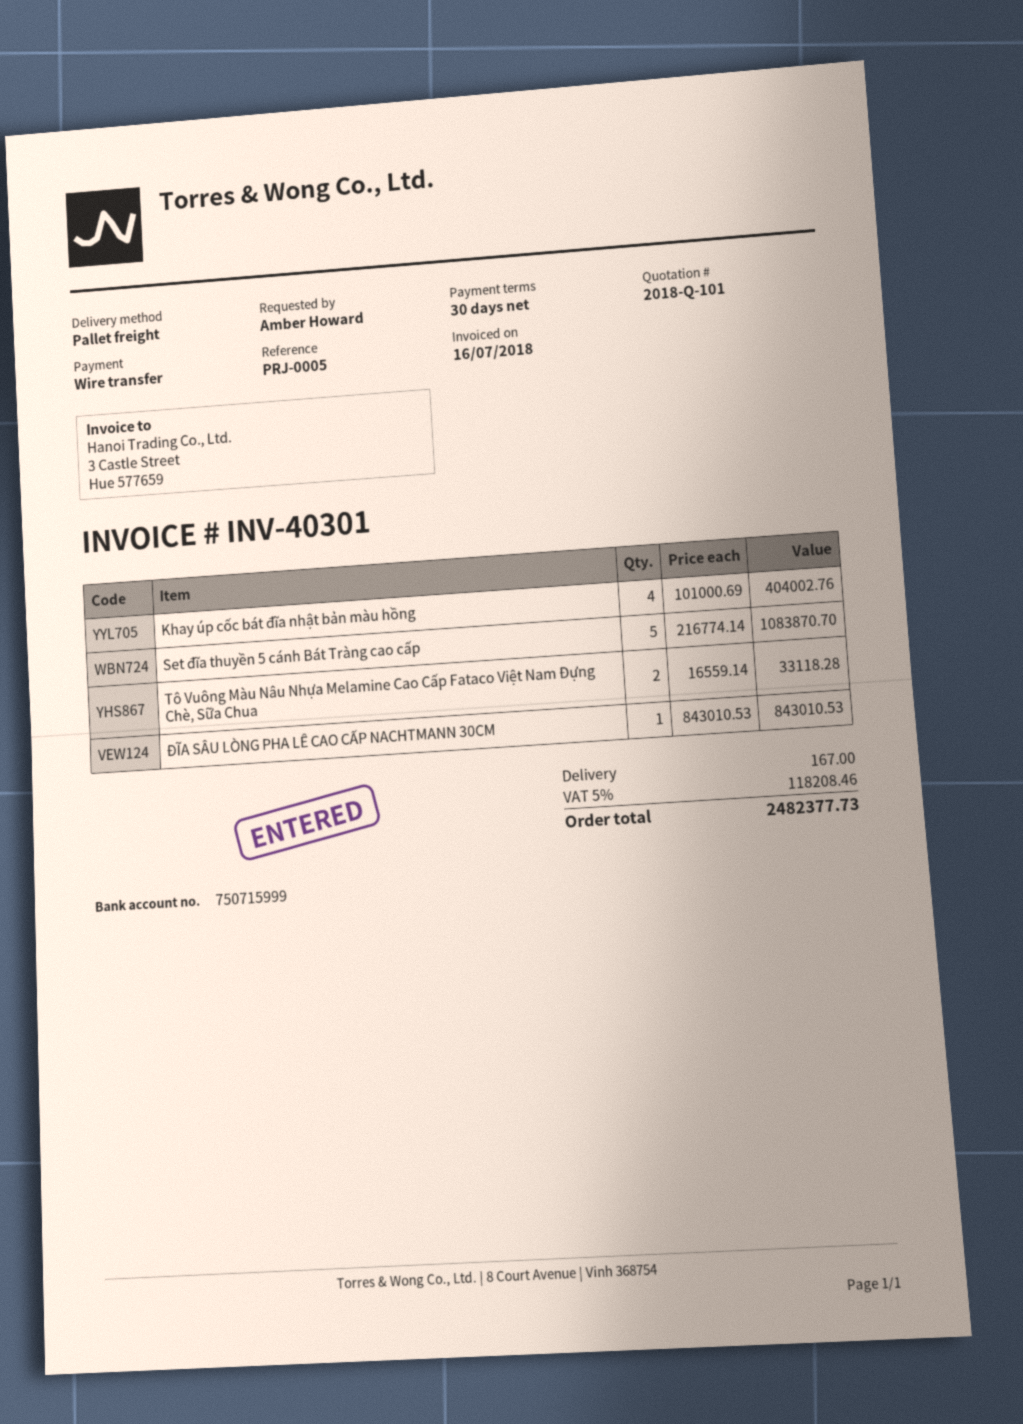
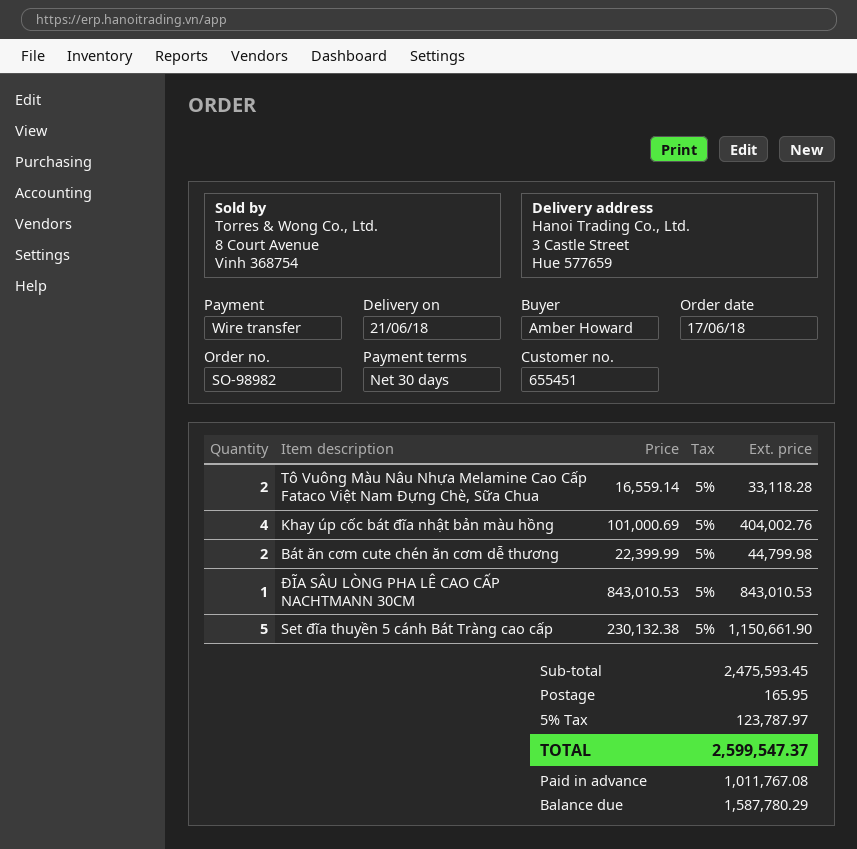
Set đĩa thuyền 5 cánh Bát Tràng cao cấp: 5 x 216774.14 = 1083870.70 -> 5 x 230132.38 = 1150661.90
Bát ăn cơm cute chén ăn cơm dễ thương: none -> 2 x 22399.99 = 44799.98
shipping: 167.00 -> 165.95
tax: 5% = 118208.46 -> 5% = 123787.97
total: 2482377.73 -> 2599547.37

